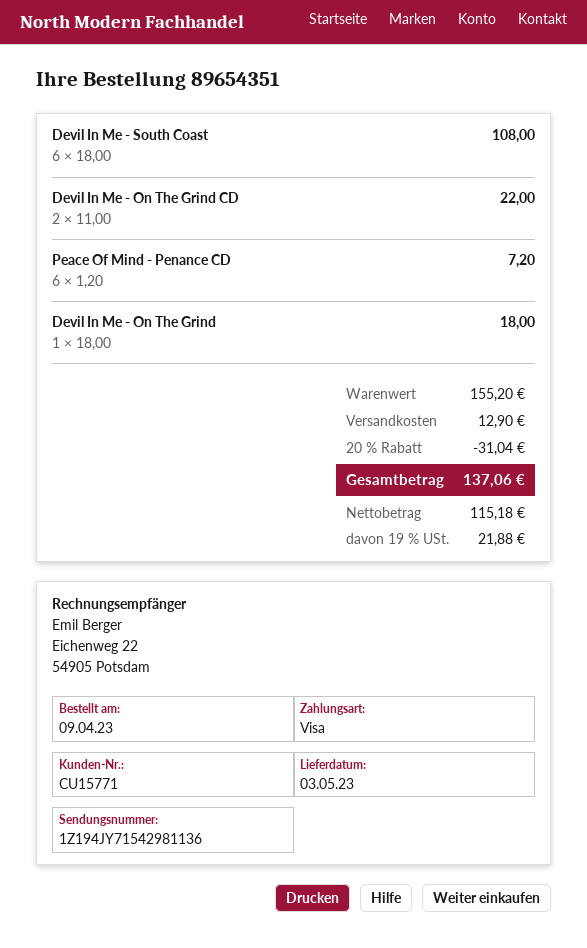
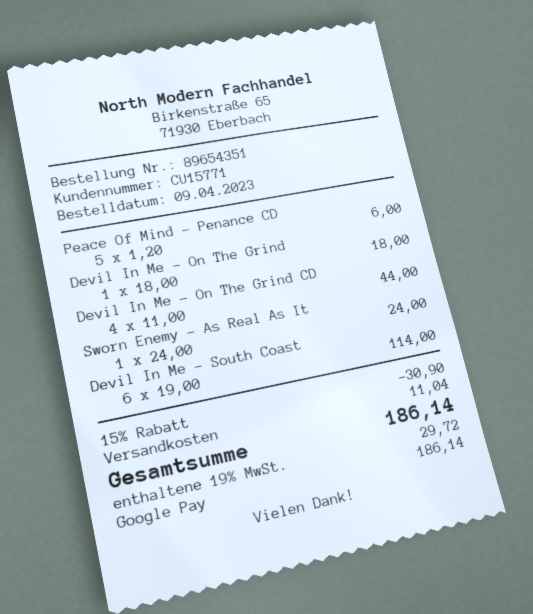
payment method: Visa -> Google Pay
Devil In Me - South Coast: 6 x 18.00 = 108.00 -> 6 x 19.00 = 114.00
Devil In Me - On The Grind CD: 2 x 11.00 = 22.00 -> 4 x 11.00 = 44.00
Peace Of Mind - Penance CD: 6 x 1.20 = 7.20 -> 5 x 1.20 = 6.00
Sworn Enemy - As Real As It: none -> 1 x 24.00 = 24.00
discount: 20% = 31.04 -> 15% = 30.90
shipping: 12.90 -> 11.04
tax: 19% = 21.88 -> 19% = 29.72
total: 137.06 -> 186.14

